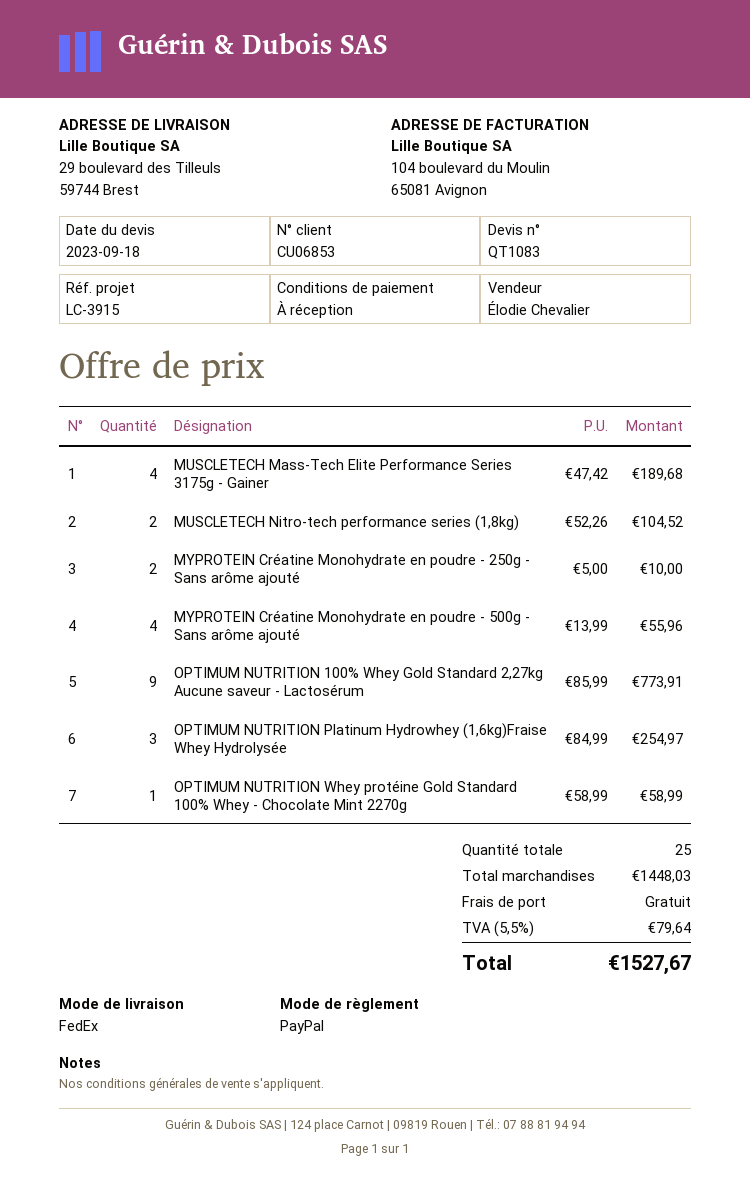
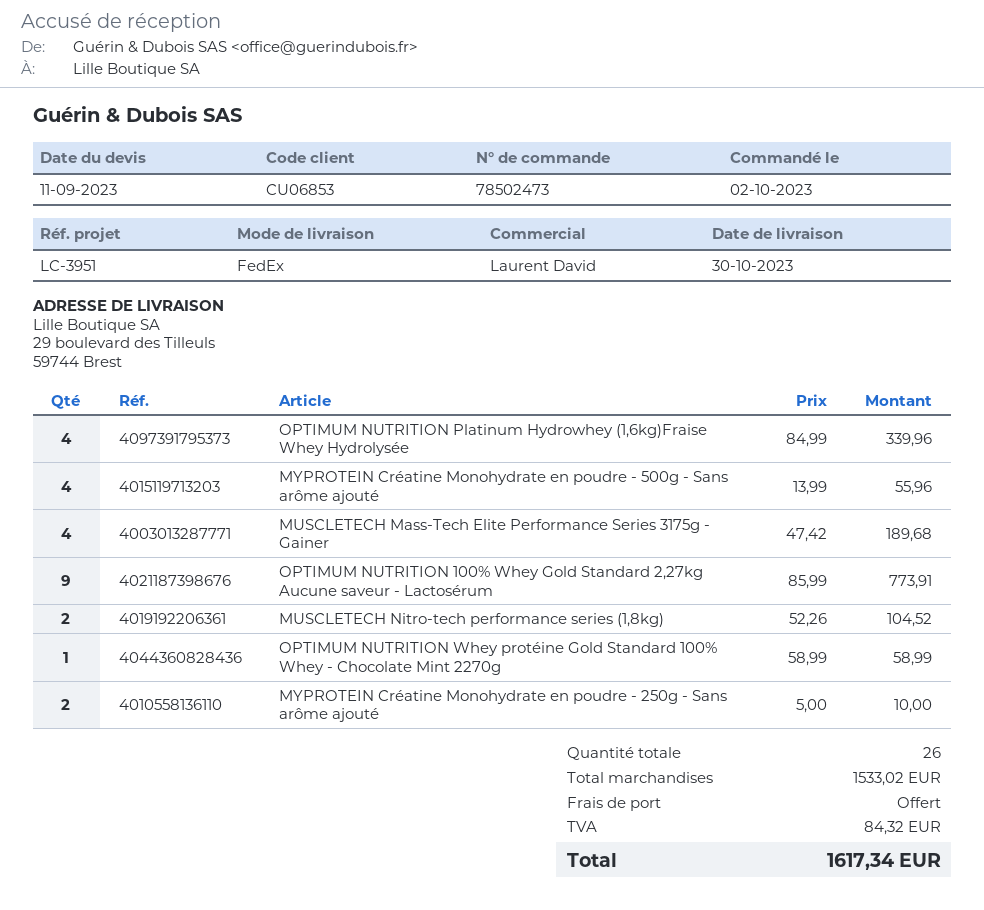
quote date: 2023-09-18 -> 2023-09-11
reference: LC-3915 -> LC-3951
sales rep: Élodie Chevalier -> Laurent David
OPTIMUM NUTRITION Platinum Hydrowhey (1,6kg)Fraise Whey Hydrolysée: 3 x 84.99 = 254.97 -> 4 x 84.99 = 339.96
total quantity: 25 -> 26
subtotal: 1448.03 -> 1533.02
tax: 79.64 -> 84.32
total: 1527.67 -> 1617.34

